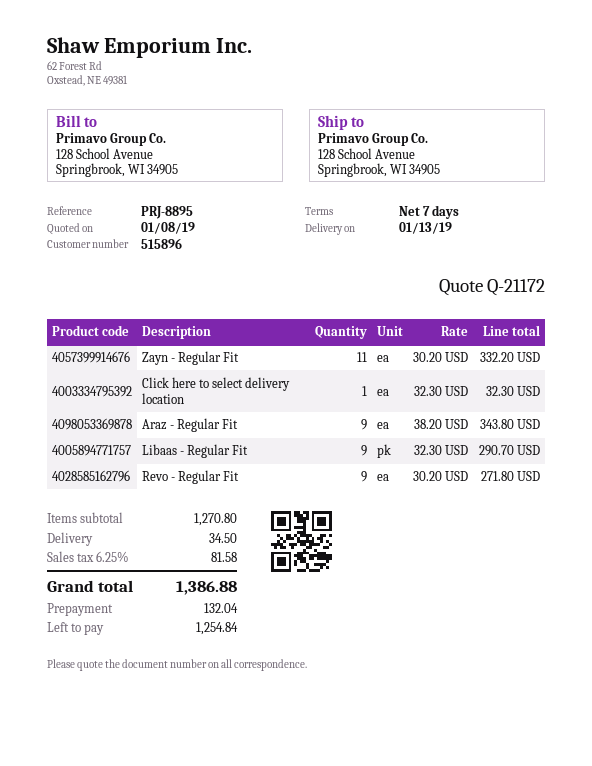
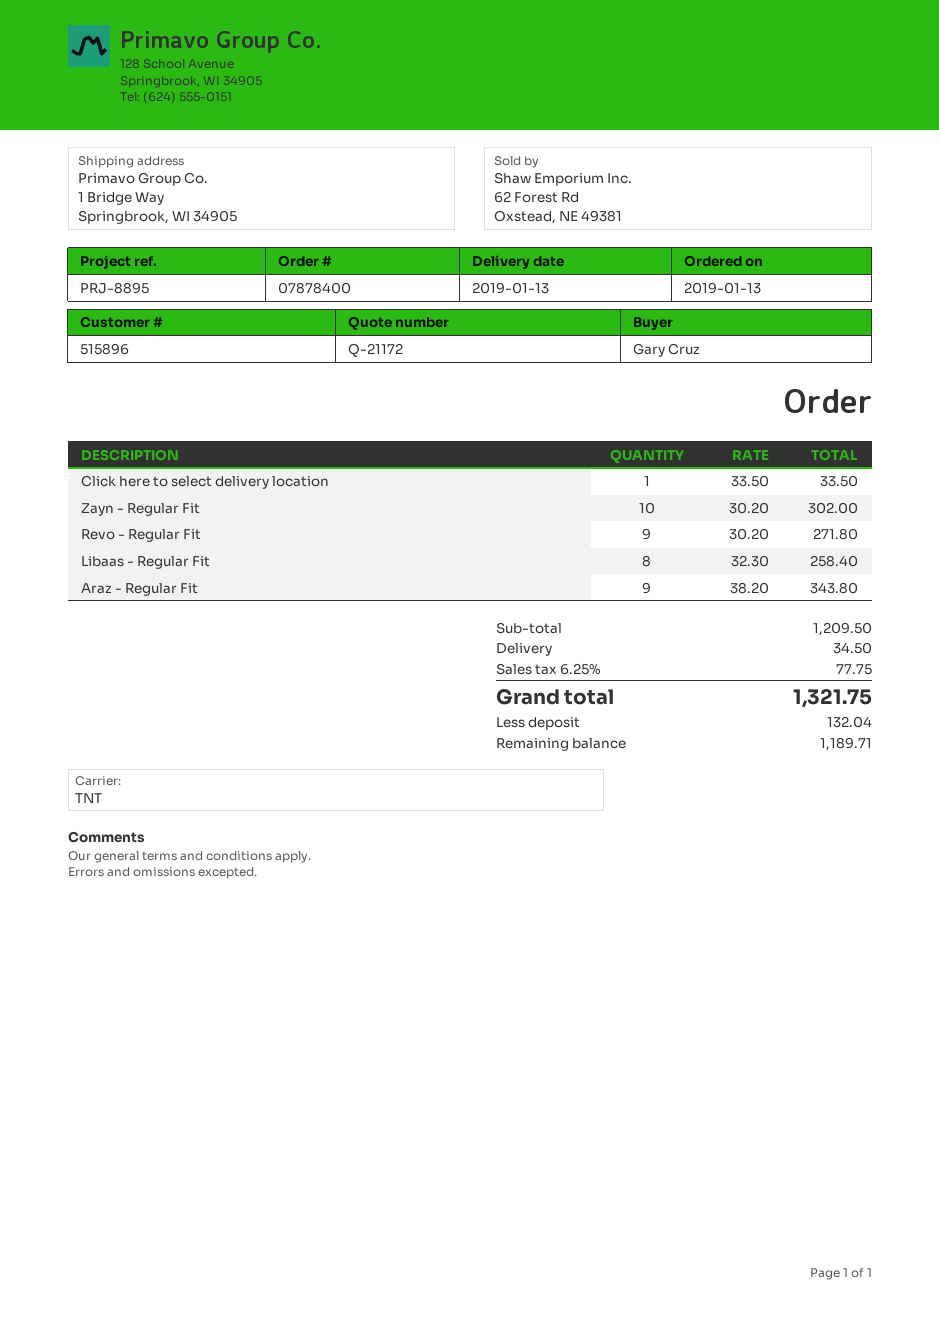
ship to: 128 School Avenue, Springbrook, WI 34905 -> 1 Bridge Way, Springbrook, WI 34905
Zayn - Regular Fit: 11 x 30.20 = 332.20 -> 10 x 30.20 = 302.00
Click here to select delivery location: 1 x 32.30 = 32.30 -> 1 x 33.50 = 33.50
Libaas - Regular Fit: 9 x 32.30 = 290.70 -> 8 x 32.30 = 258.40
subtotal: 1270.80 -> 1209.50
tax: 6.25% = 81.58 -> 6.25% = 77.75
total: 1386.88 -> 1321.75
balance: 1254.84 -> 1189.71

